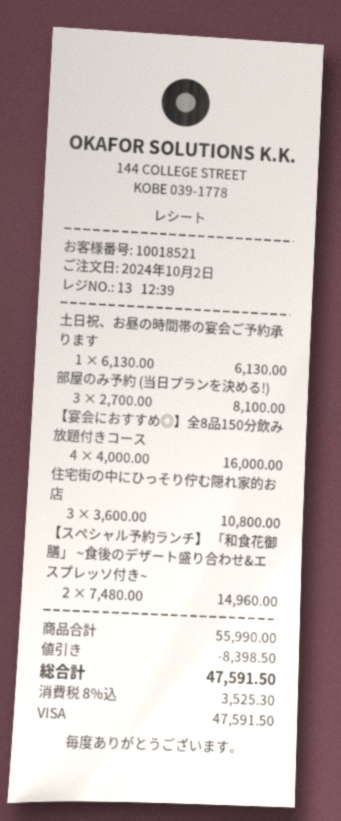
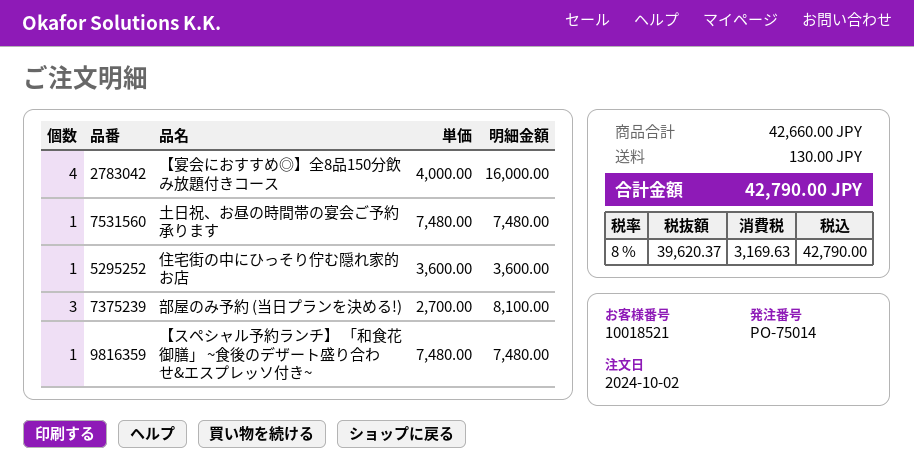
土日祝、お昼の時間帯の宴会ご予約承ります: 1 x 6130.00 = 6130.00 -> 1 x 7480.00 = 7480.00
住宅街の中にひっそり佇む隠れ家的お店: 3 x 3600.00 = 10800.00 -> 1 x 3600.00 = 3600.00
【スペシャル予約ランチ】 「和食花御膳」 ~食後のデザート盛り合わせ&エスプレッソ付き~: 2 x 7480.00 = 14960.00 -> 1 x 7480.00 = 7480.00
subtotal: 55990.00 -> 42660.00
discount: 8398.50 -> none
shipping: none -> 130.00
tax: 8% = 3525.30 -> 8% = 3169.63
total: 47591.50 -> 42790.00

